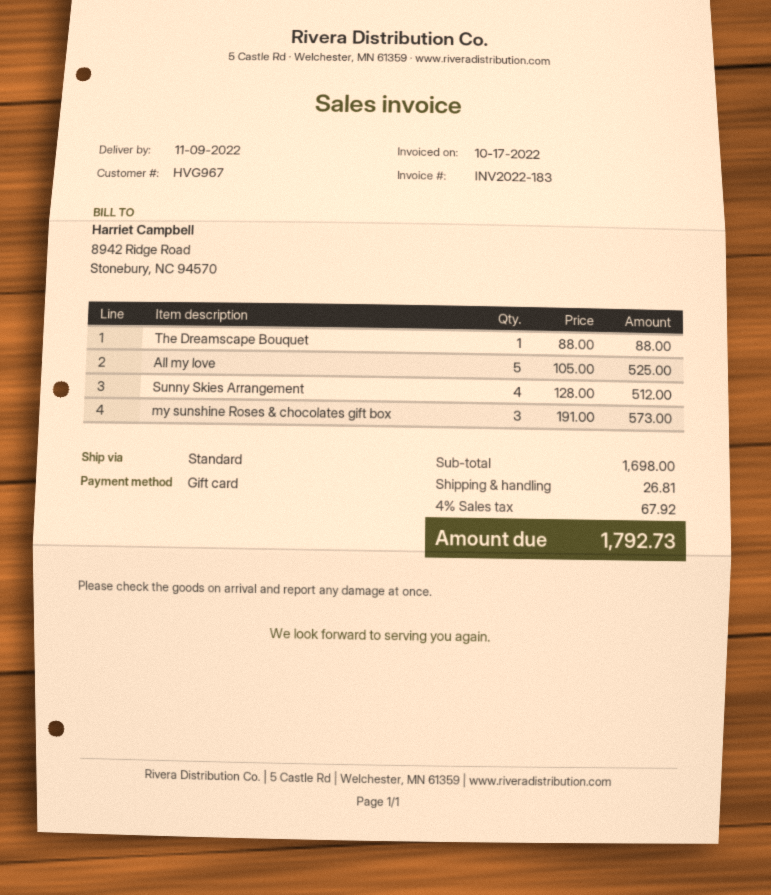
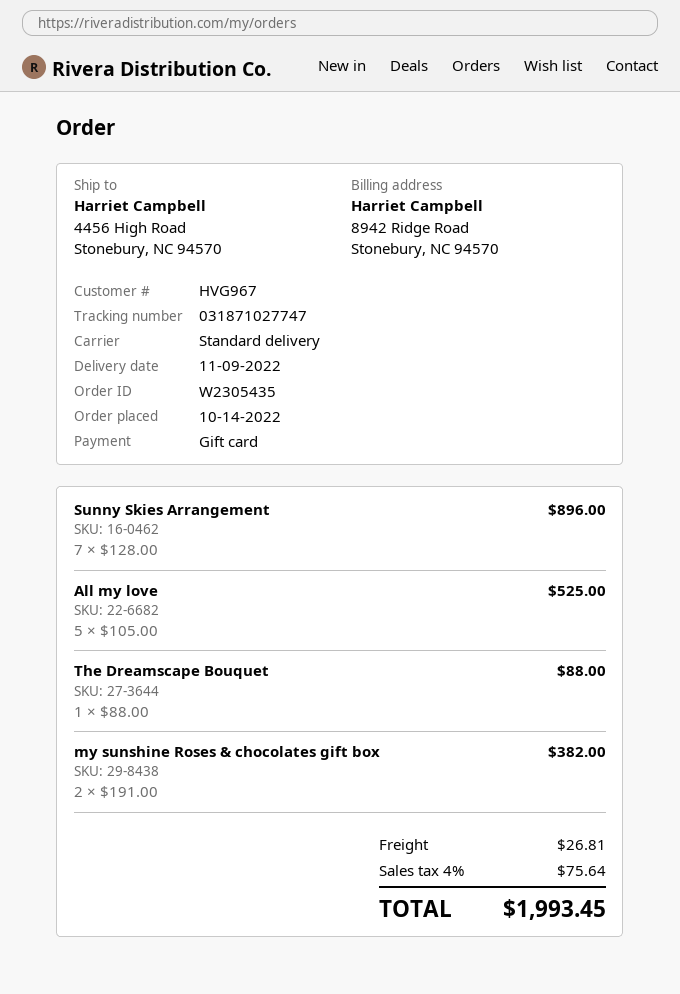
Sunny Skies Arrangement: 4 x 128.00 = 512.00 -> 7 x 128.00 = 896.00
my sunshine Roses & chocolates gift box: 3 x 191.00 = 573.00 -> 2 x 191.00 = 382.00
tax: 4% = 67.92 -> 4% = 75.64
total: 1792.73 -> 1993.45

